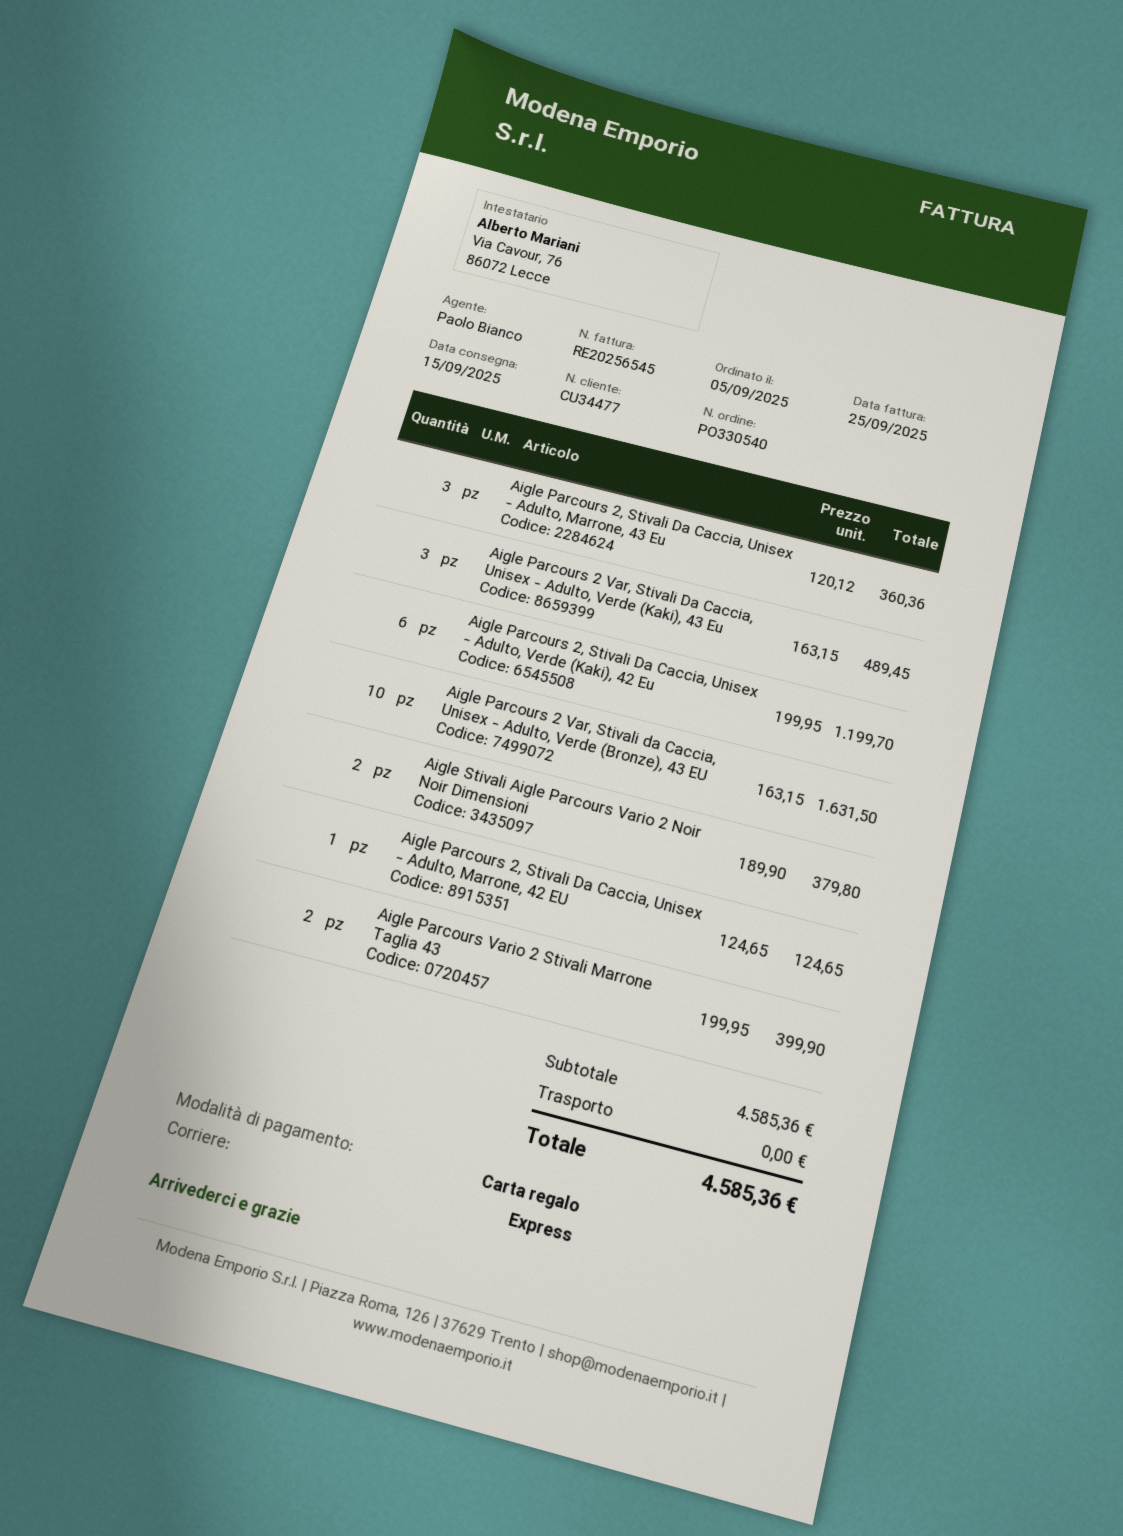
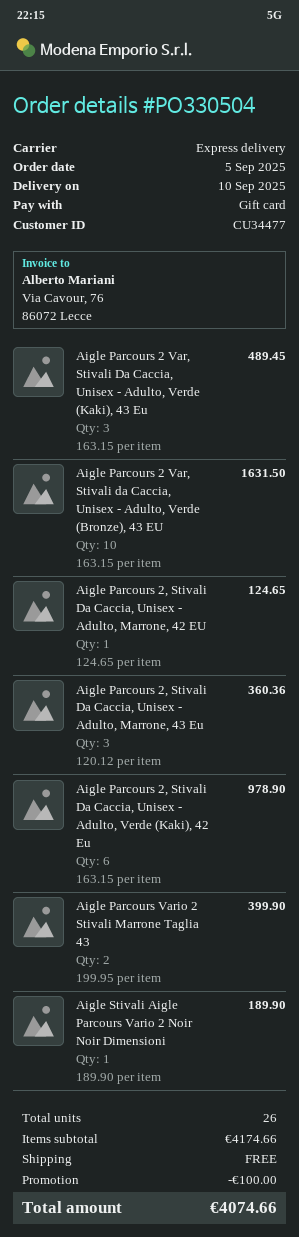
order number: PO330540 -> PO330504
delivery date: 2025-09-15 -> 2025-09-10
Aigle Parcours 2, Stivali Da Caccia, Unisex - Adulto, Verde (Kaki), 42 Eu: 6 x 199.95 = 1199.70 -> 6 x 163.15 = 978.90
Aigle Stivali Aigle Parcours Vario 2 Noir Noir Dimensioni: 2 x 189.90 = 379.80 -> 1 x 189.90 = 189.90
subtotal: 4585.36 -> 4174.66
discount: none -> 100.00
total: 4585.36 -> 4074.66

